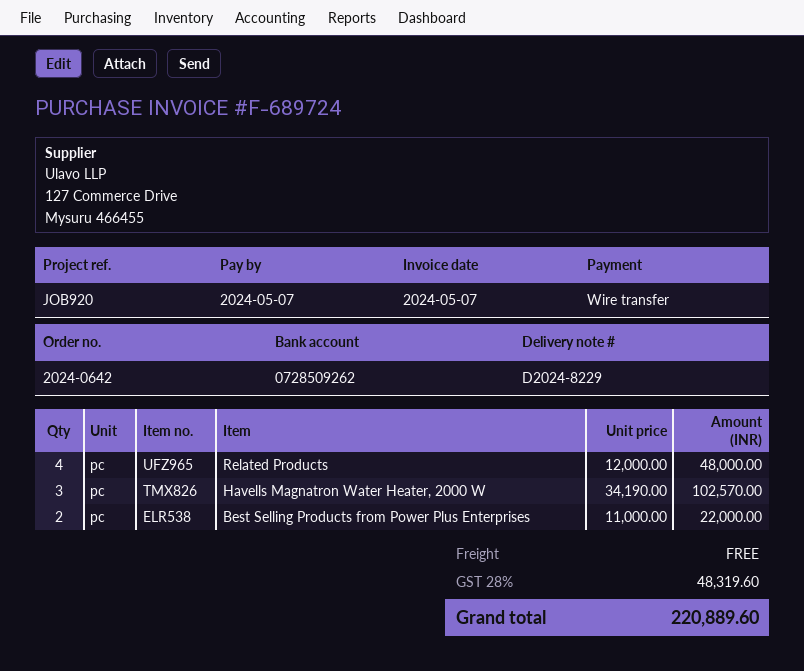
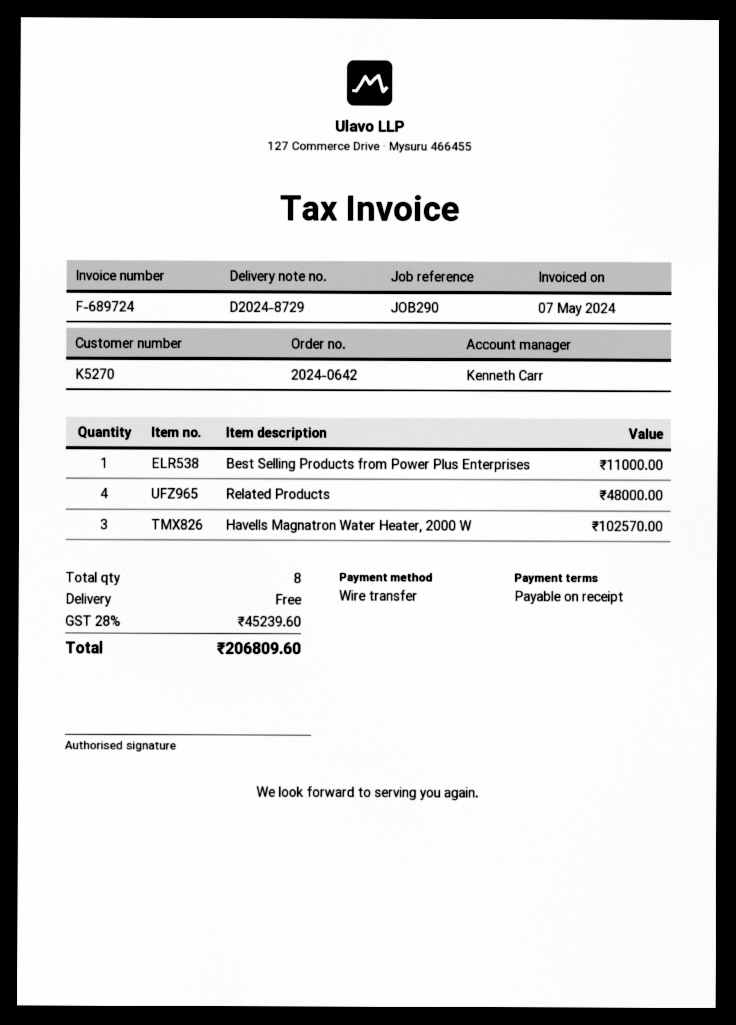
delivery note number: D2024-8229 -> D2024-8729
reference: JOB920 -> JOB290
Best Selling Products from Power Plus Enterprises: 2 for 22000.00 -> 1 for 11000.00
tax: 28% = 48319.60 -> 28% = 45239.60
total: 220889.60 -> 206809.60

